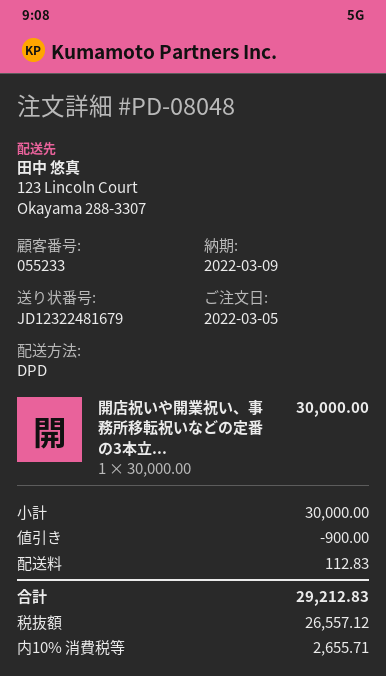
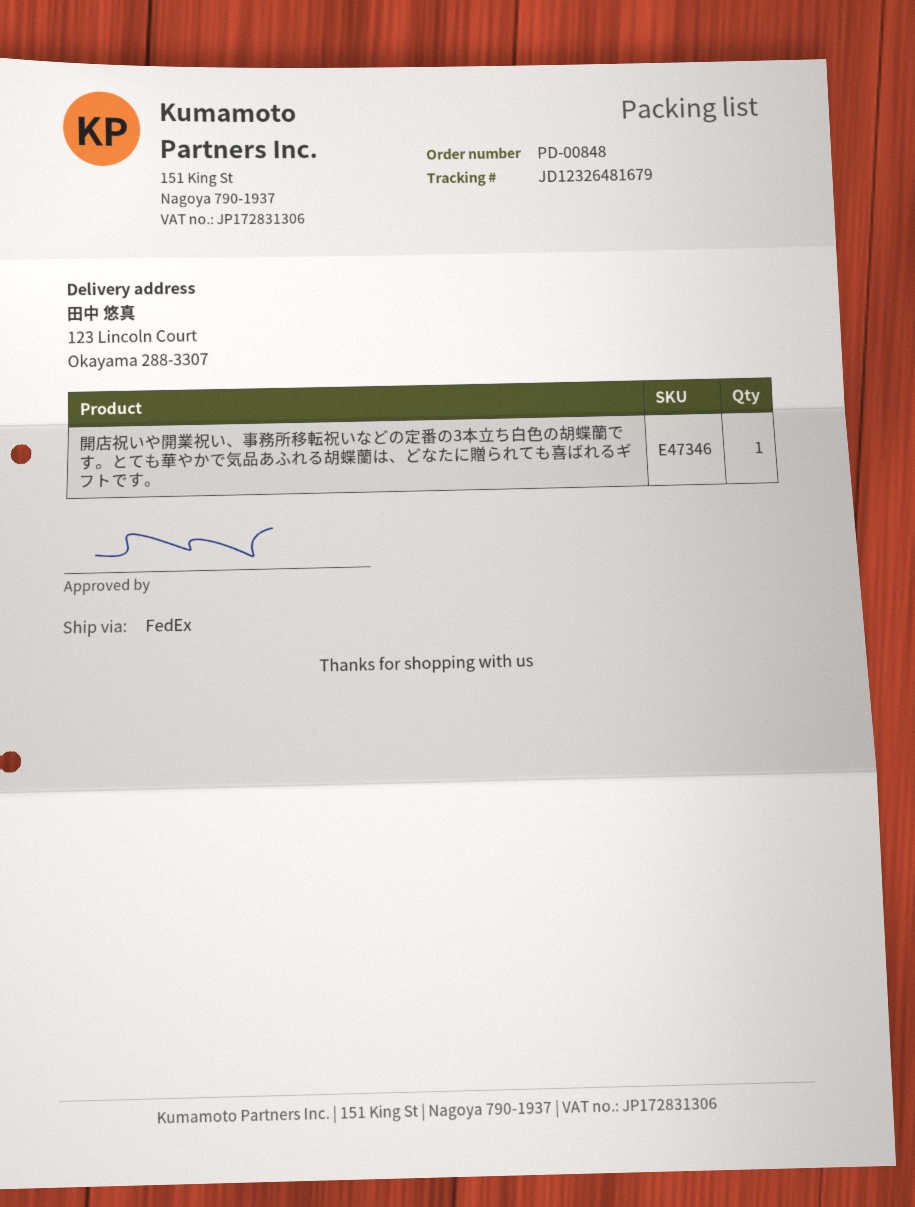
order number: PD-08048 -> PD-00848
shipping method: DPD -> FedEx
tracking number: JD12322481679 -> JD12326481679

